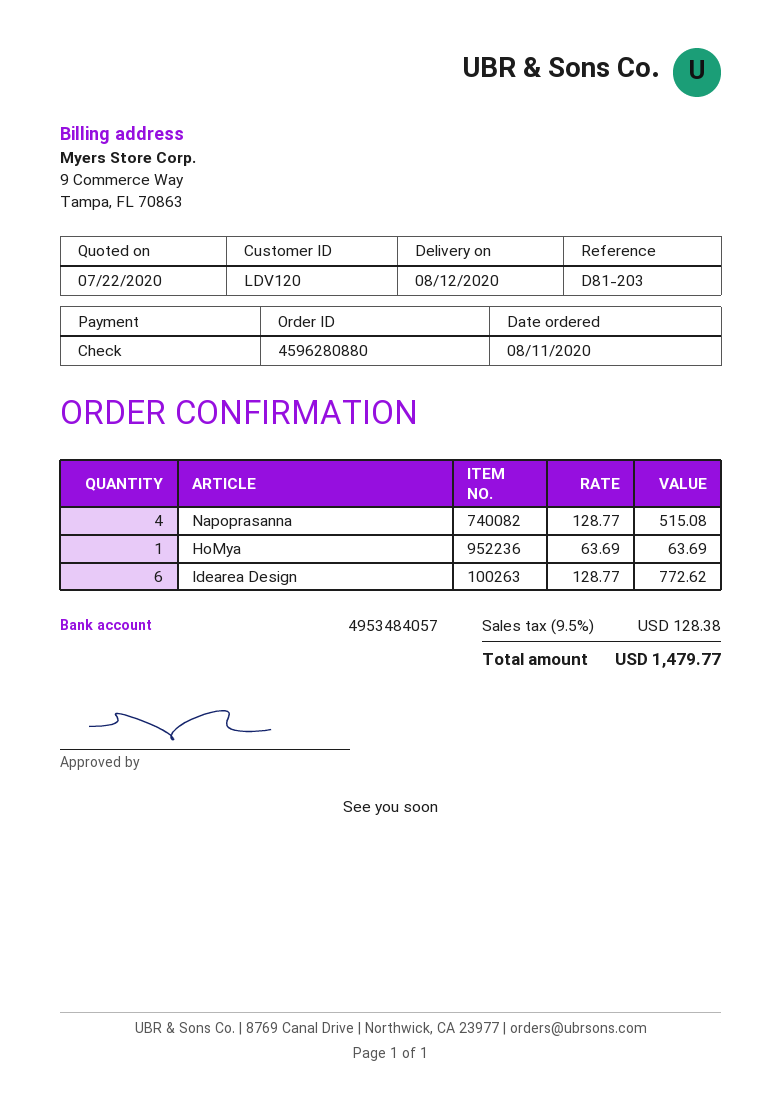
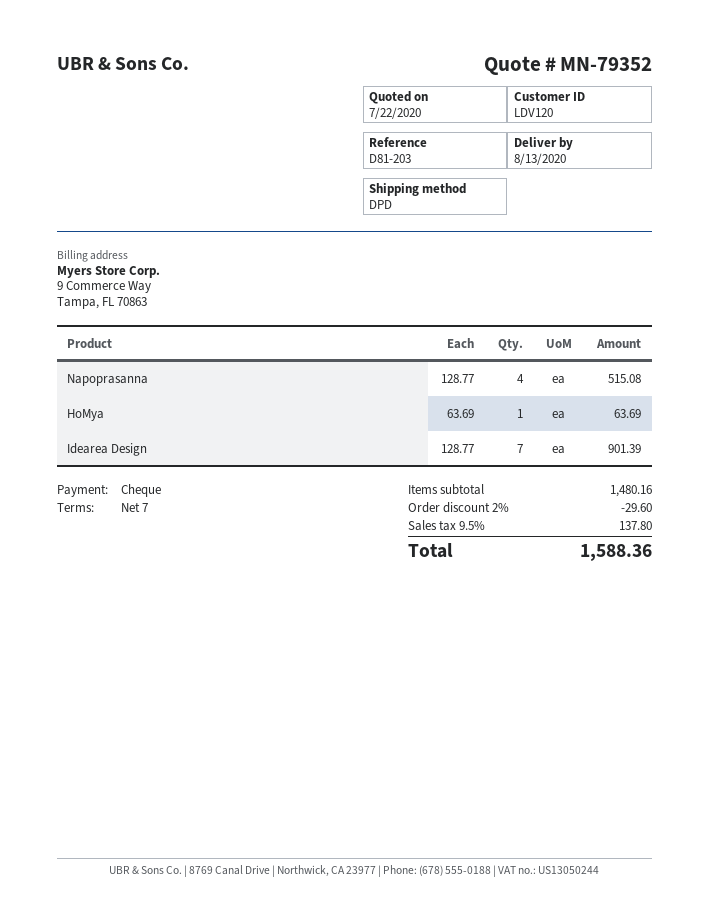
delivery date: 2020-08-12 -> 2020-08-13
Idearea Design: 6 x 128.77 = 772.62 -> 7 x 128.77 = 901.39
discount: none -> 2% = 29.60
tax: 9.5% = 128.38 -> 9.5% = 137.80
total: 1479.77 -> 1588.36

